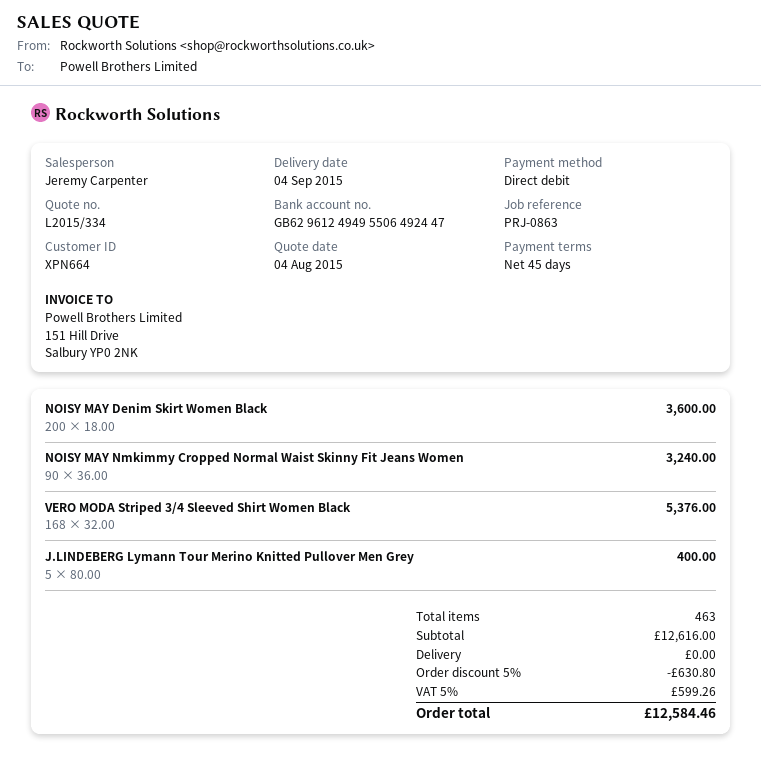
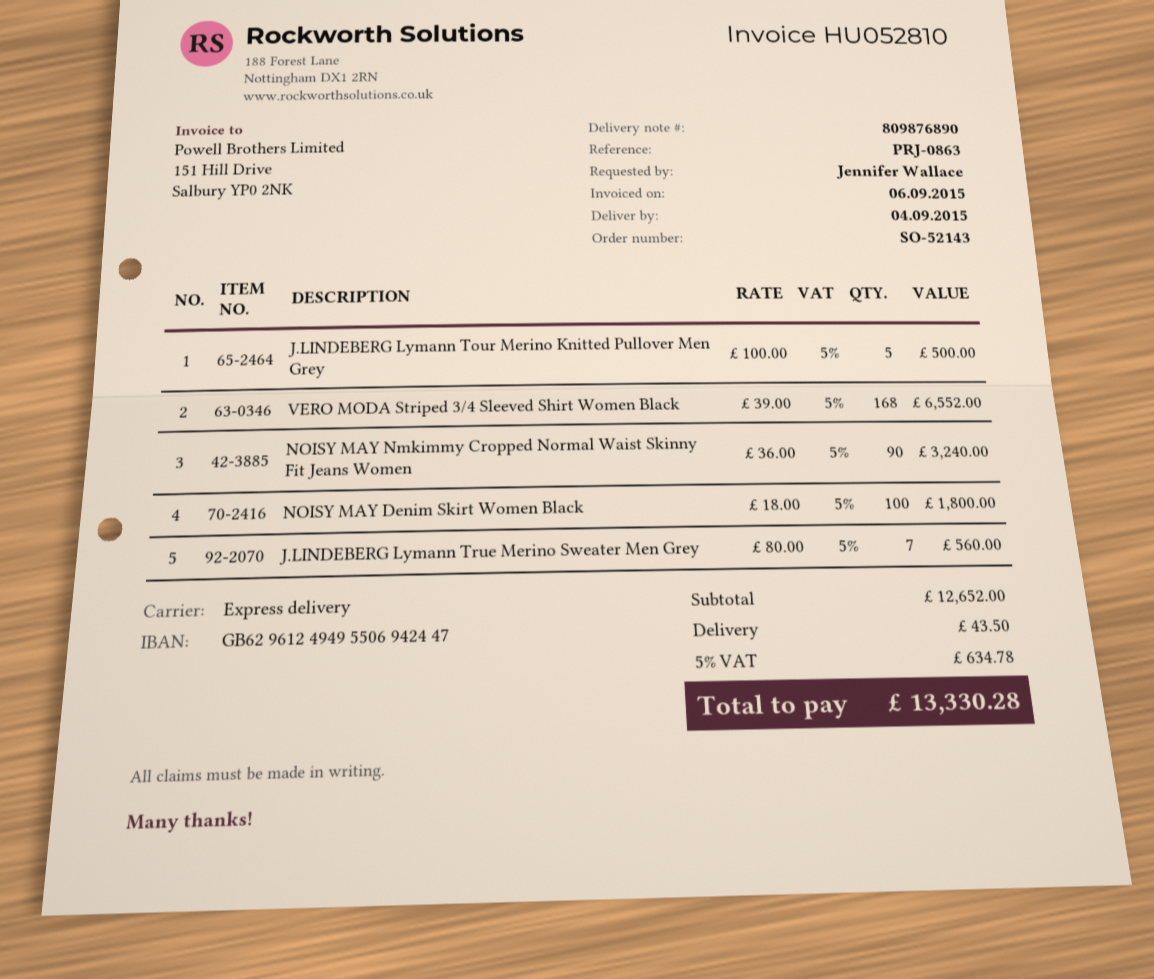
bank account: GB62961249495506492447 -> GB62961249495506942447
NOISY MAY Denim Skirt Women Black: 200 x 18.00 = 3600.00 -> 100 x 18.00 = 1800.00
VERO MODA Striped 3/4 Sleeved Shirt Women Black: 168 x 32.00 = 5376.00 -> 168 x 39.00 = 6552.00
J.LINDEBERG Lymann Tour Merino Knitted Pullover Men Grey: 5 x 80.00 = 400.00 -> 5 x 100.00 = 500.00
J.LINDEBERG Lymann True Merino Sweater Men Grey: none -> 7 x 80.00 = 560.00
subtotal: 12616.00 -> 12652.00
discount: 5% = 630.80 -> none
shipping: 0.00 -> 43.50
tax: 5% = 599.26 -> 5% = 634.78
total: 12584.46 -> 13330.28

